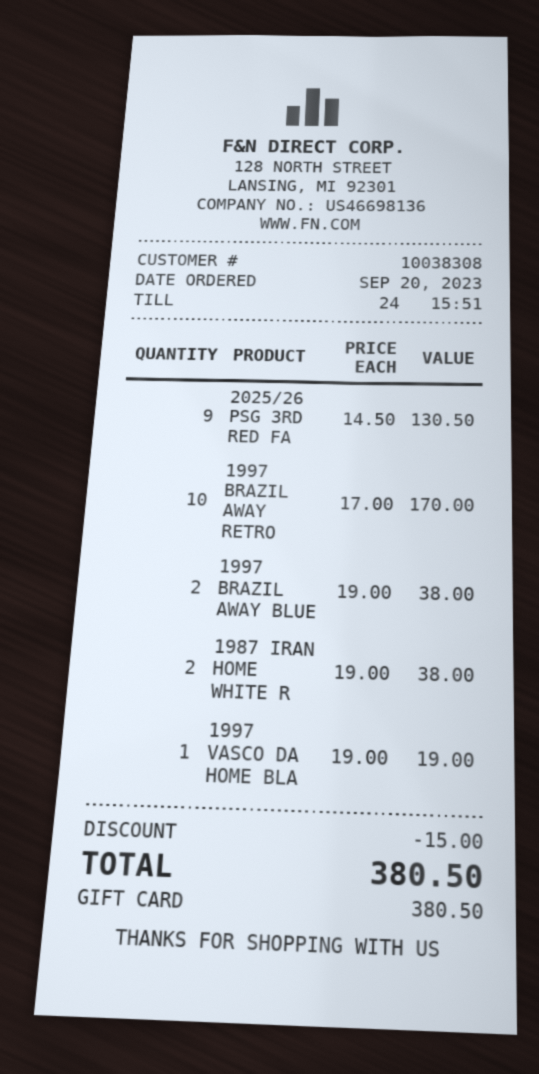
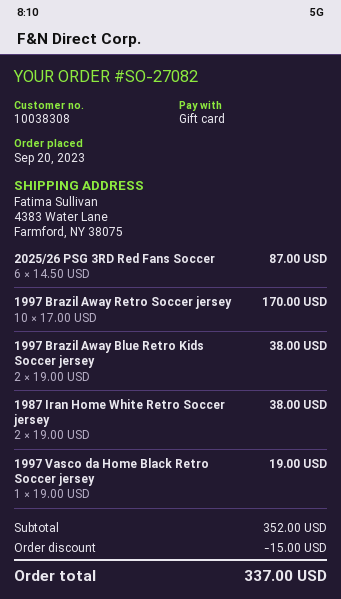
2025/26 PSG 3RD RED FA: 9 x 14.50 = 130.50 -> 6 x 14.50 = 87.00
total: 380.50 -> 337.00

